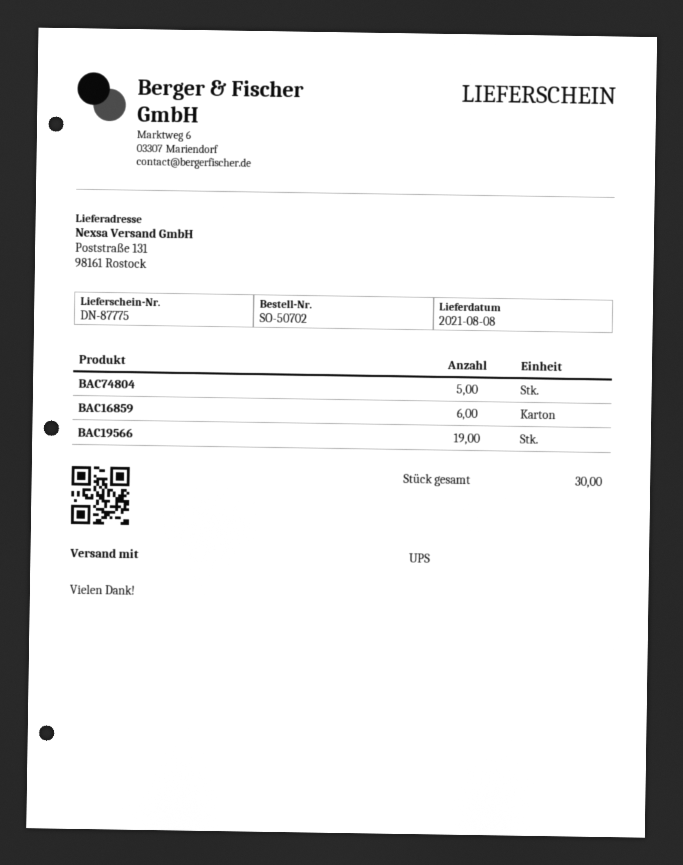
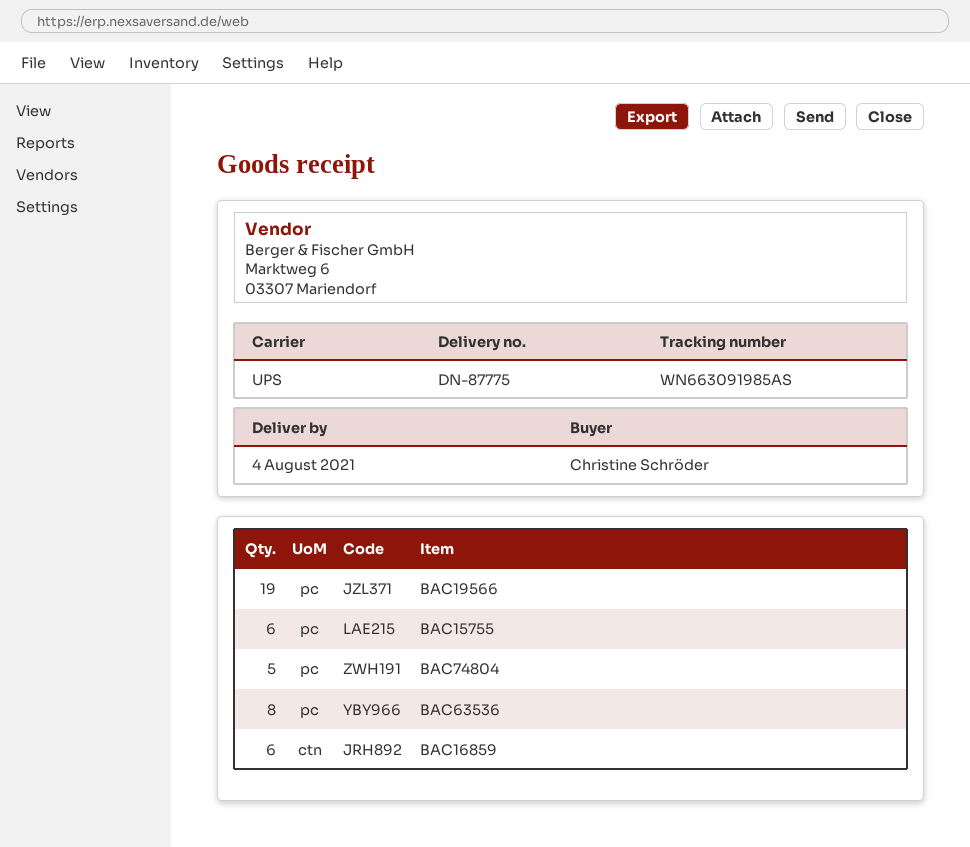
delivery date: 2021-08-08 -> 2021-08-04
BAC15755: none -> 6
BAC63536: none -> 8

